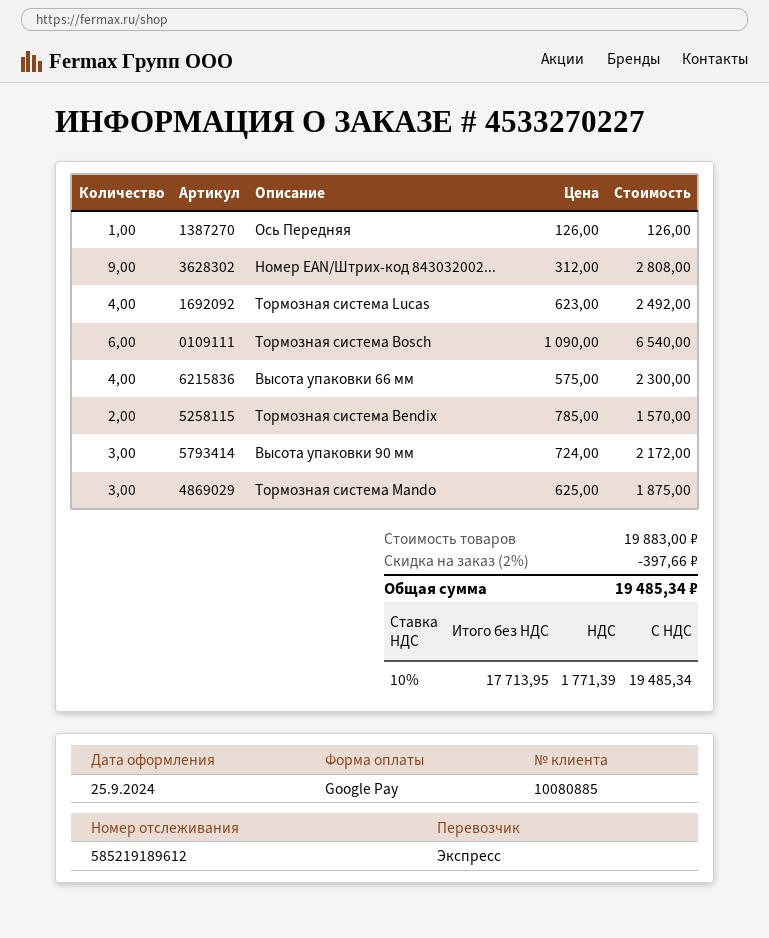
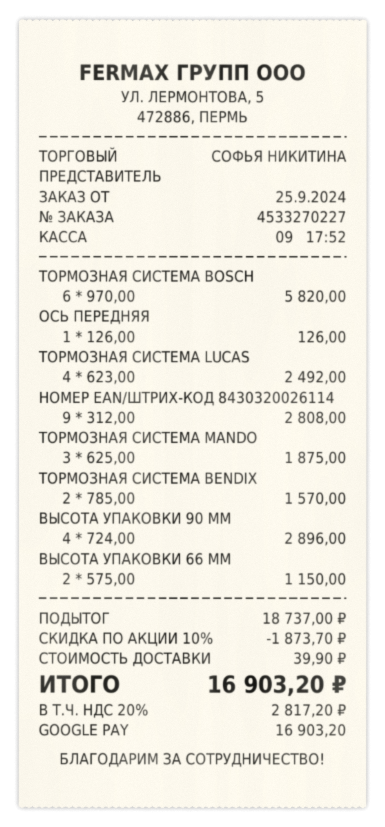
Тормозная система Bosch: 6 x 1090.00 = 6540.00 -> 6 x 970.00 = 5820.00
Высота упаковки 66 мм: 4 x 575.00 = 2300.00 -> 2 x 575.00 = 1150.00
Высота упаковки 90 мм: 3 x 724.00 = 2172.00 -> 4 x 724.00 = 2896.00
subtotal: 19883.00 -> 18737.00
discount: 2% = 397.66 -> 10% = 1873.70
shipping: none -> 39.90
tax: 10% = 1771.39 -> 20% = 2817.20
total: 19485.34 -> 16903.20

